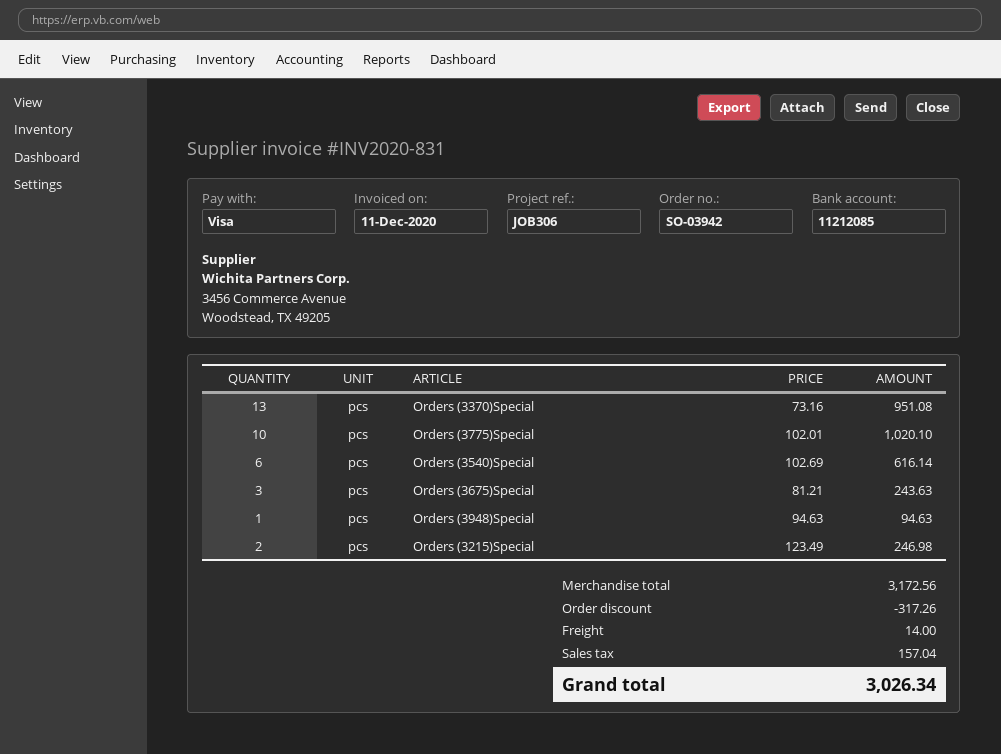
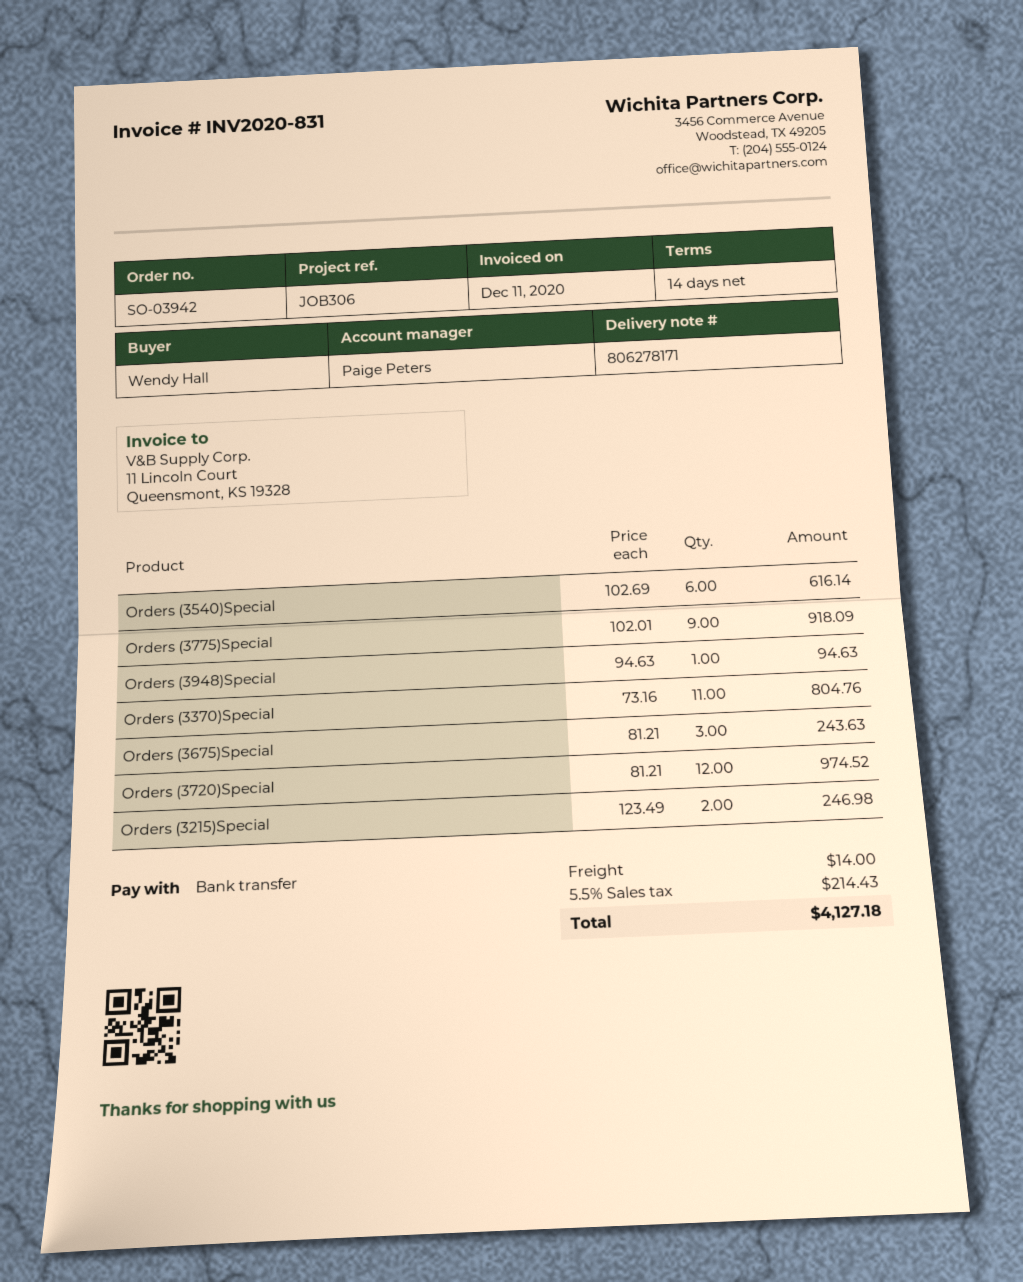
payment method: Visa -> bank transfer
Orders (3370)Special: 13 x 73.16 = 951.08 -> 11 x 73.16 = 804.76
Orders (3775)Special: 10 x 102.01 = 1020.10 -> 9 x 102.01 = 918.09
Orders (3720)Special: none -> 12 x 81.21 = 974.52
discount: 317.26 -> none
tax: 157.04 -> 214.43
total: 3026.34 -> 4127.18

